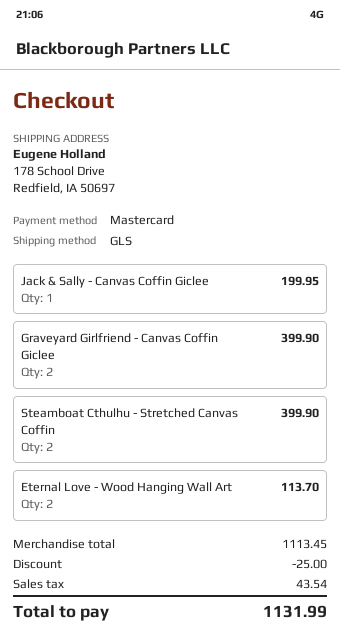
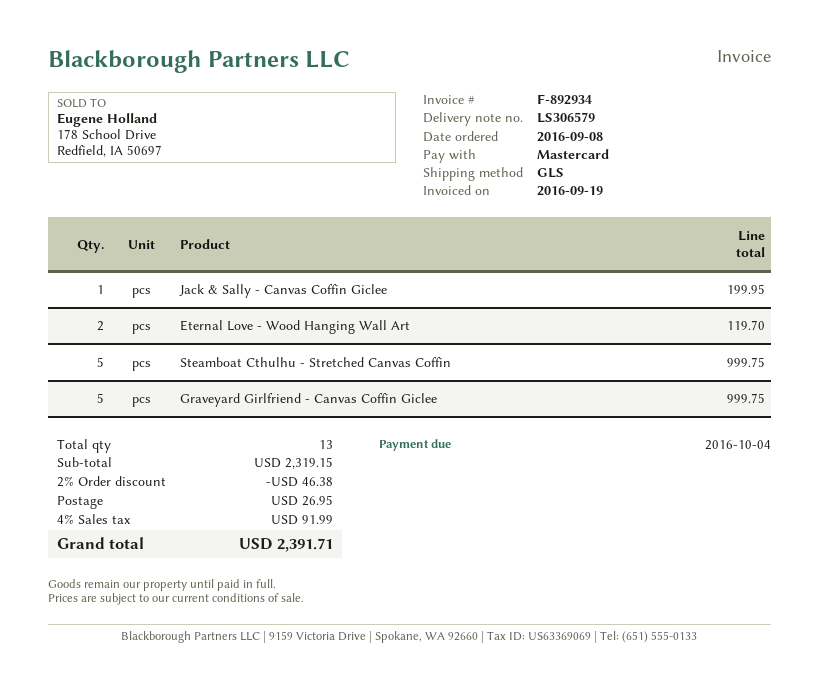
Graveyard Girlfriend - Canvas Coffin Giclee: 2 for 399.90 -> 5 for 999.75
Steamboat Cthulhu - Stretched Canvas Coffin: 2 for 399.90 -> 5 for 999.75
Eternal Love - Wood Hanging Wall Art: 2 for 113.70 -> 2 for 119.70
subtotal: 1113.45 -> 2319.15
discount: 25.00 -> 46.38
shipping: none -> 26.95
tax: 43.54 -> 91.99
total: 1131.99 -> 2391.71

